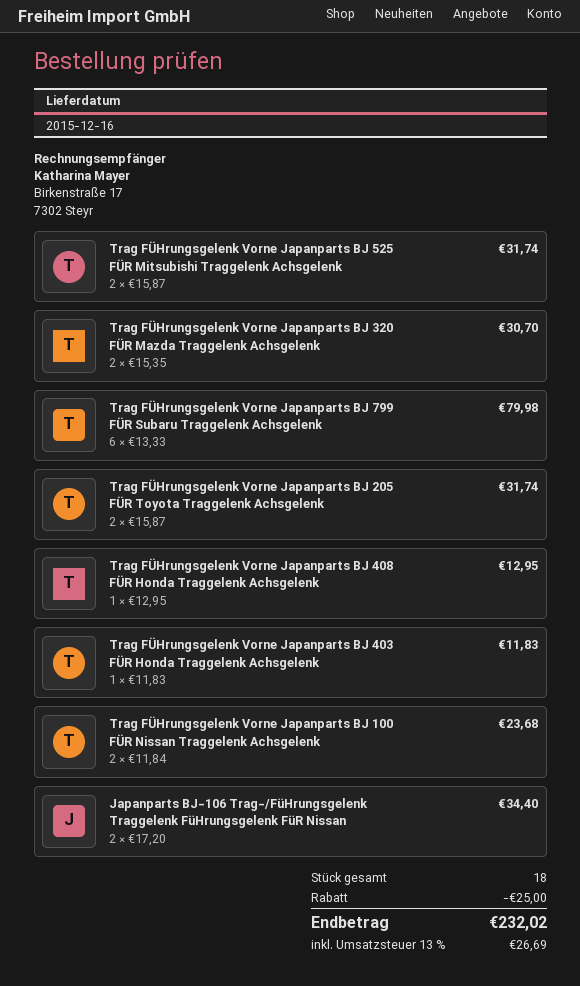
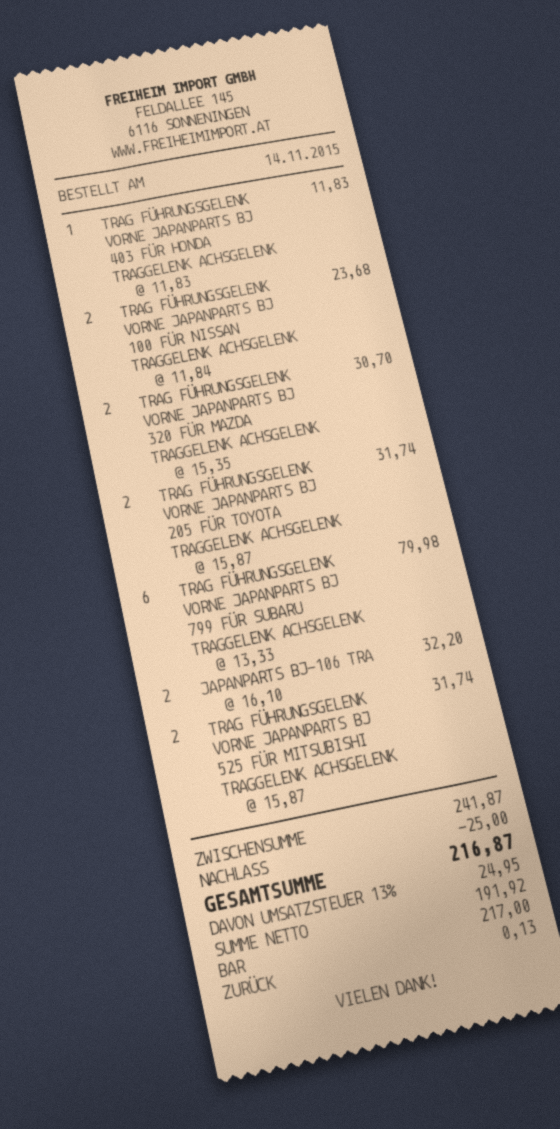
Trag FÜHrungsgelenk Vorne Japanparts BJ 408 FÜR Honda Traggelenk Achsgelenk: 1 x 12.95 = 12.95 -> none
Japanparts BJ-106 Trag-/FüHrungsgelenk Traggelenk FüHrungsgelenk FüR Nissan: 2 x 17.20 = 34.40 -> 2 x 16.10 = 32.20
tax: 13% = 26.69 -> 13% = 24.95
total: 232.02 -> 216.87

